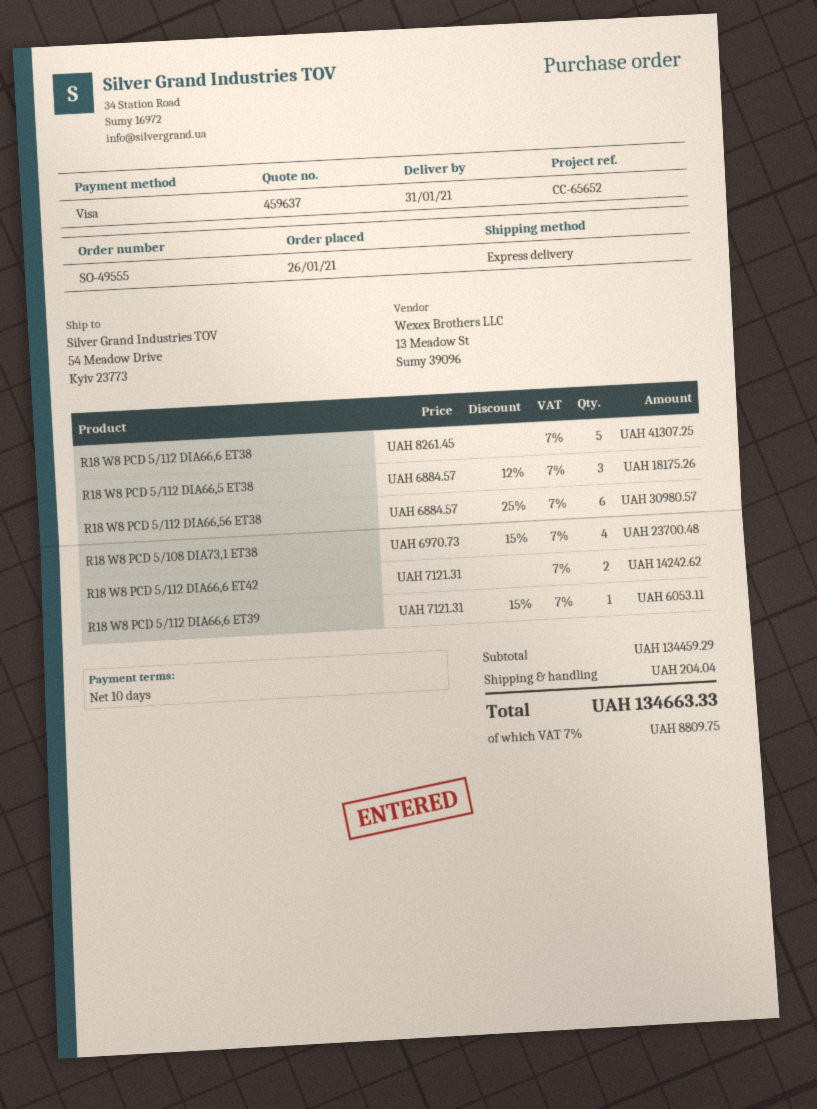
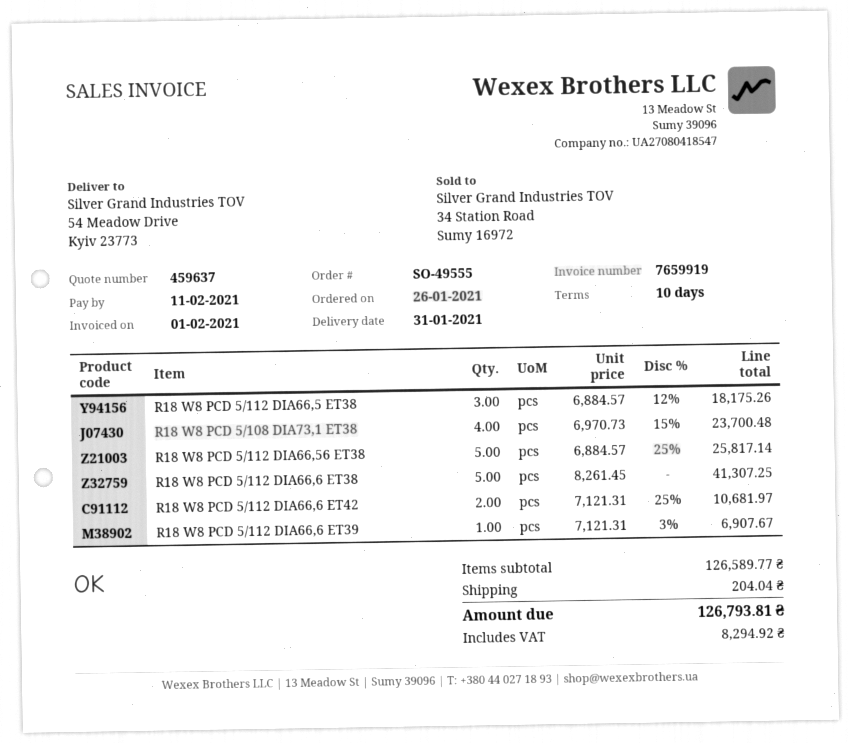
R18 W8 PCD 5/112 DIA66,56 ET38: 6 x 6884.57 - 25% = 30980.57 -> 5 x 6884.57 - 25% = 25817.14
R18 W8 PCD 5/112 DIA66,6 ET42: 2 x 7121.31 = 14242.62 -> 2 x 7121.31 - 25% = 10681.97
R18 W8 PCD 5/112 DIA66,6 ET39: 1 x 7121.31 - 15% = 6053.11 -> 1 x 7121.31 - 3% = 6907.67
subtotal: 134459.29 -> 126589.77
tax: 8809.75 -> 8294.92
total: 134663.33 -> 126793.81

